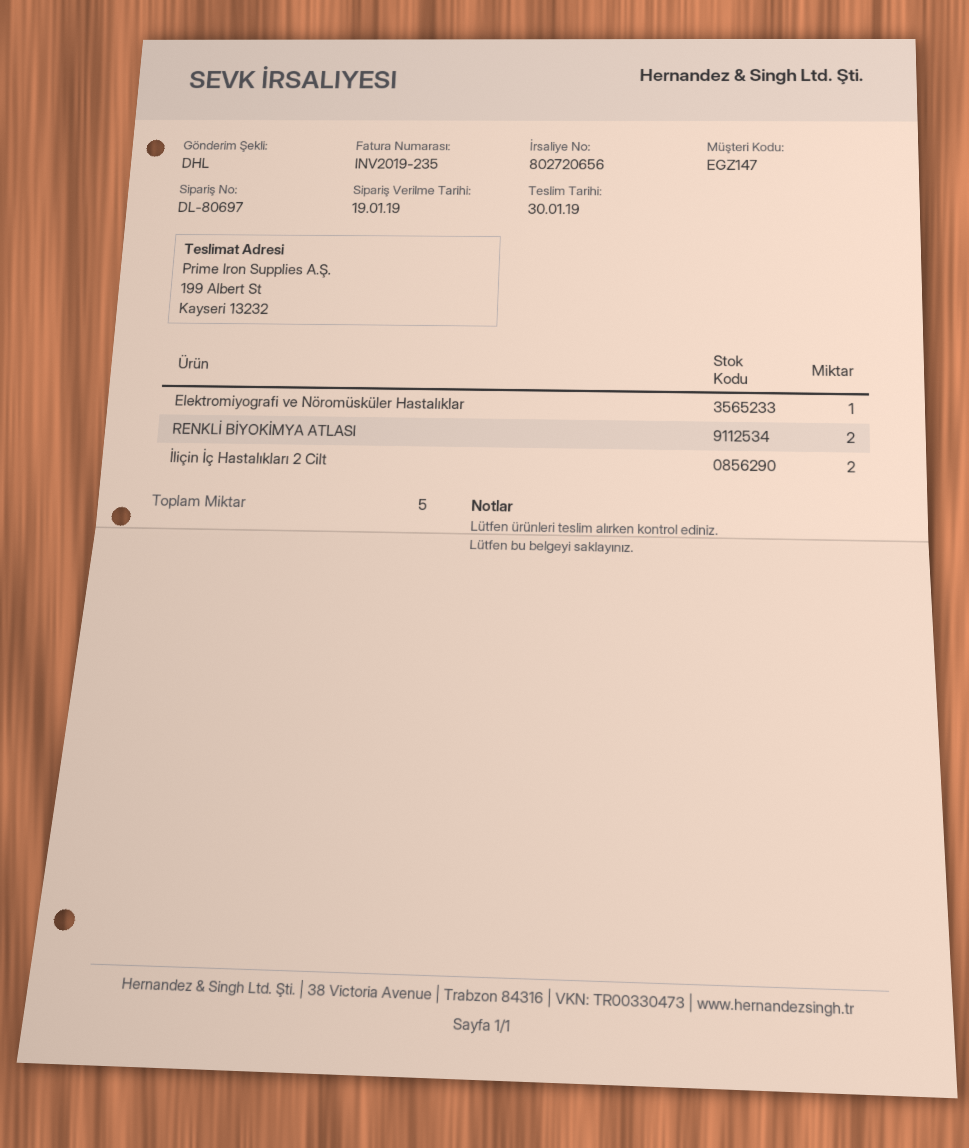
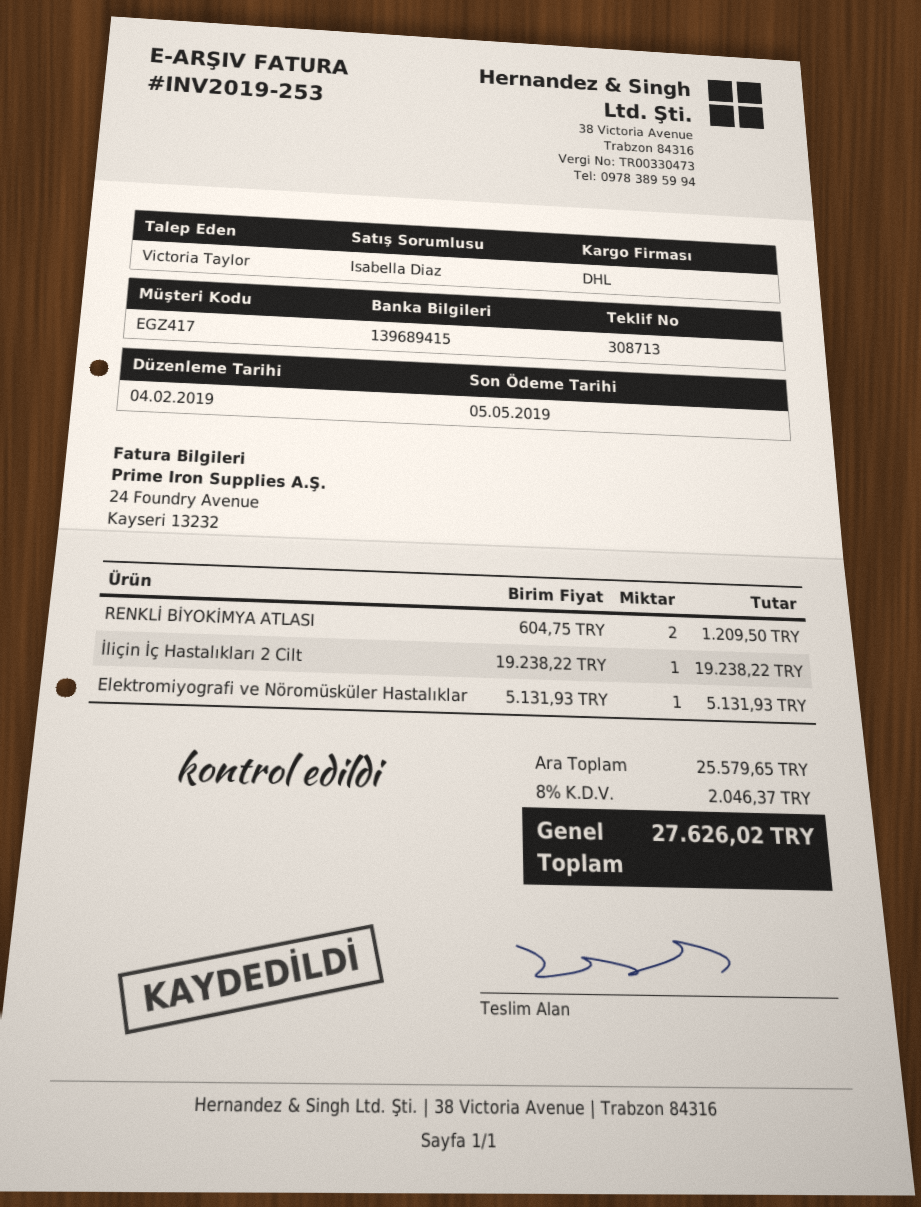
invoice number: INV2019-235 -> INV2019-253
customer number: EGZ147 -> EGZ417
İliçin İç Hastalıkları 2 Cilt: 2 -> 1

